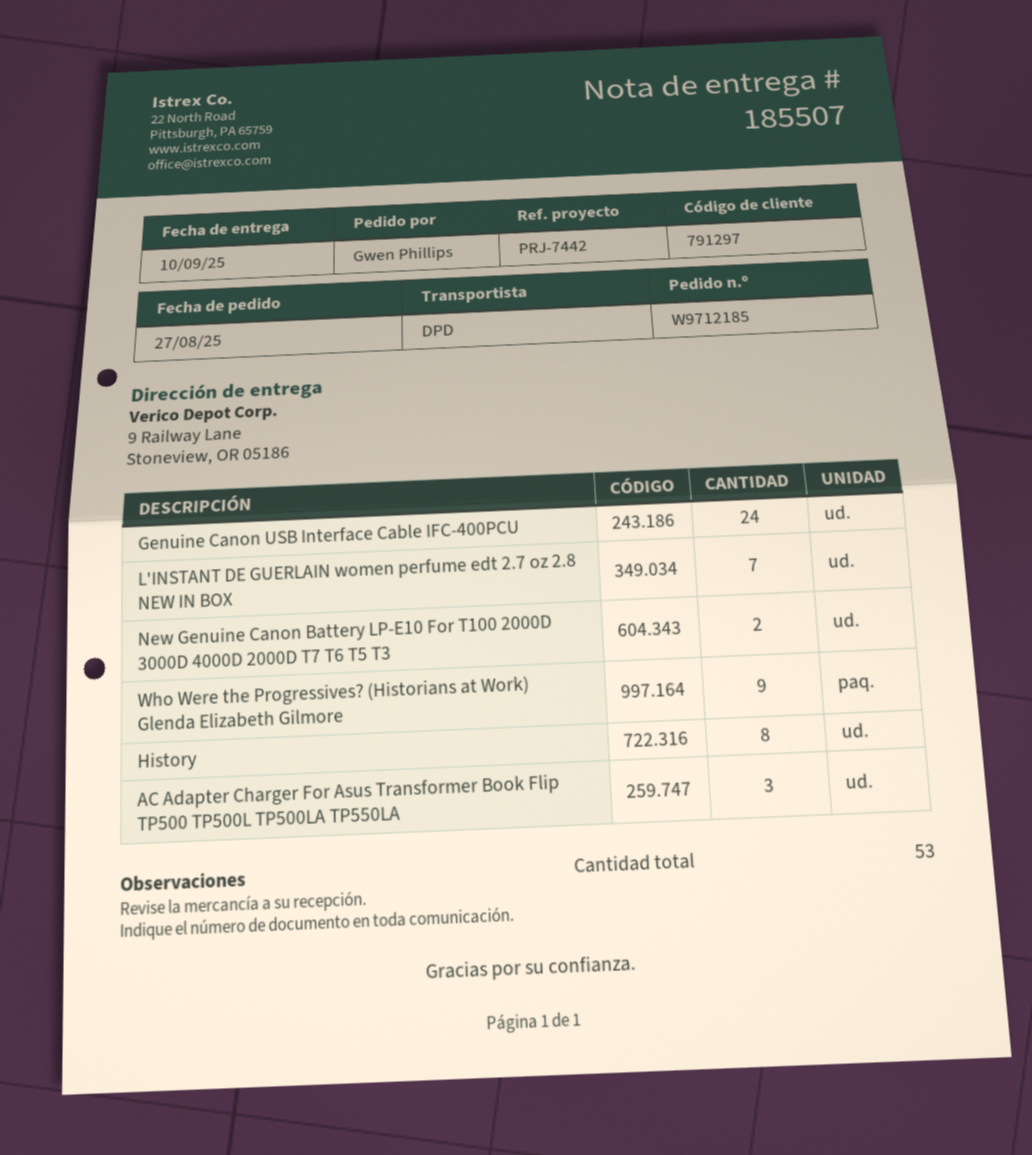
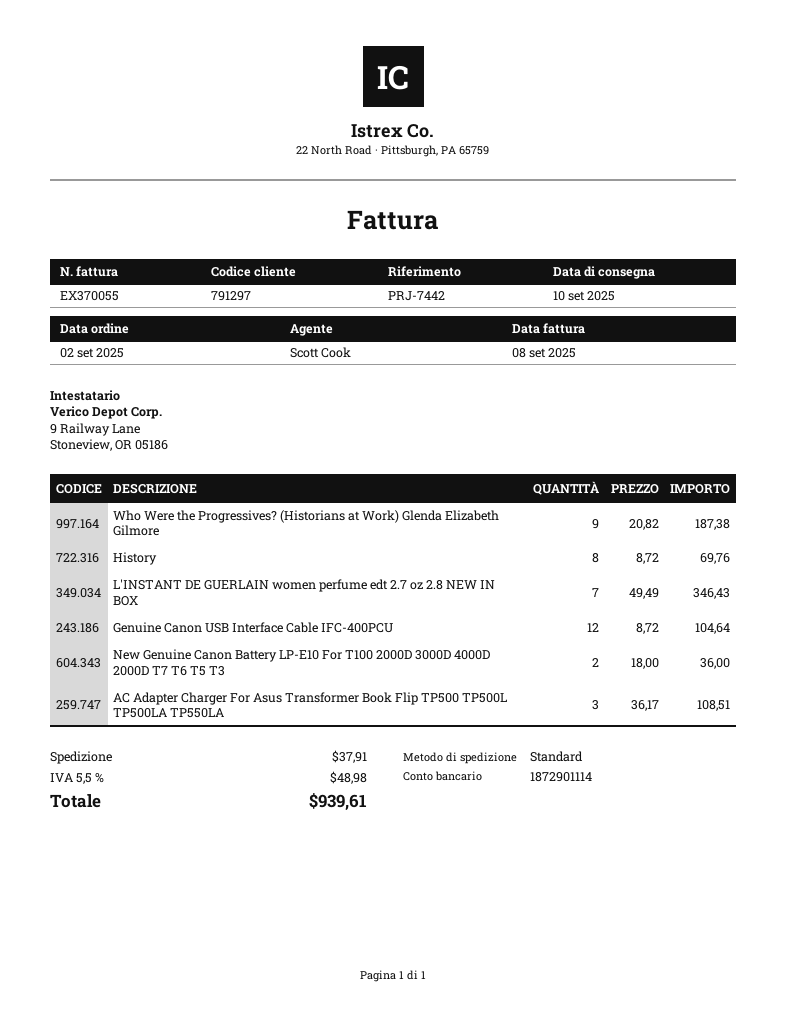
order date: 2025-08-27 -> 2025-09-02
shipping method: DPD -> standard
Genuine Canon USB Interface Cable IFC-400PCU: 24 -> 12

